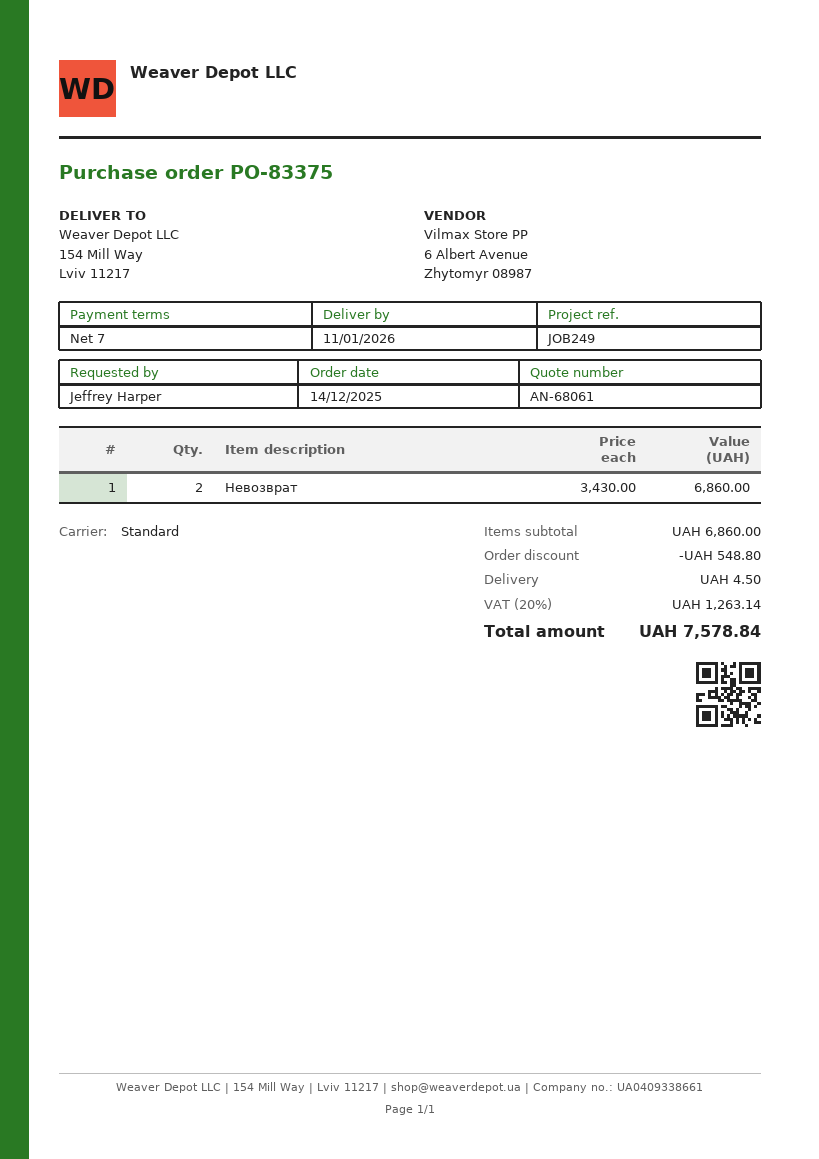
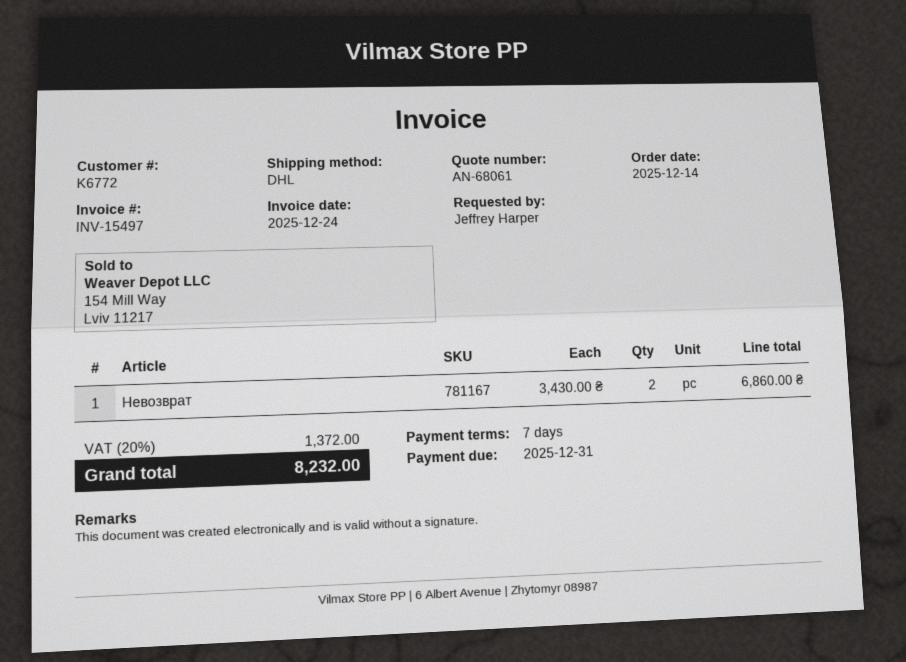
shipping method: standard -> DHL
discount: 548.80 -> none
shipping: 4.50 -> none
tax: 20% = 1263.14 -> 20% = 1372.00
total: 7578.84 -> 8232.00

